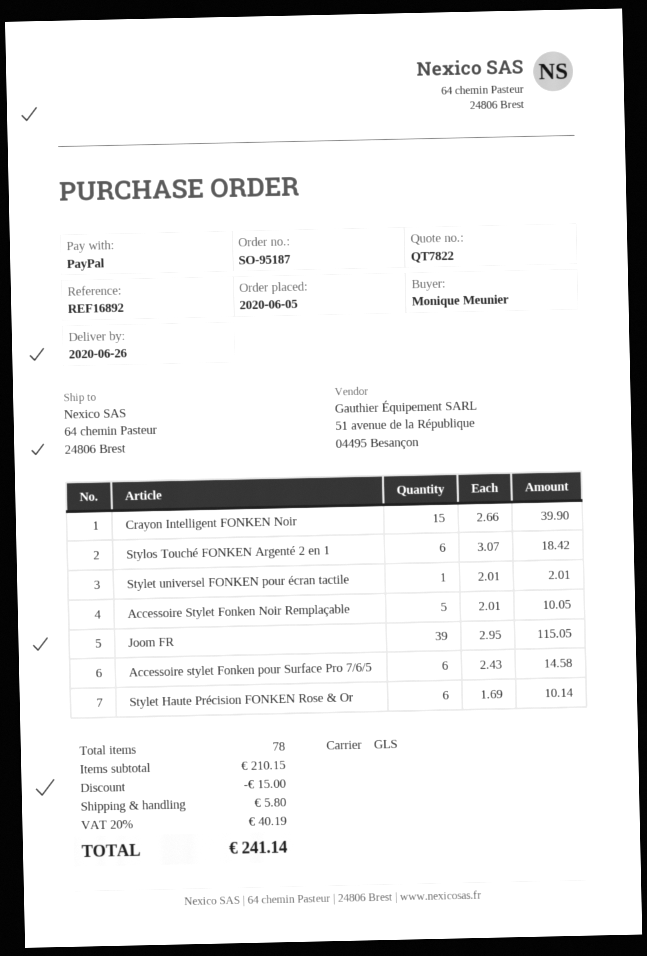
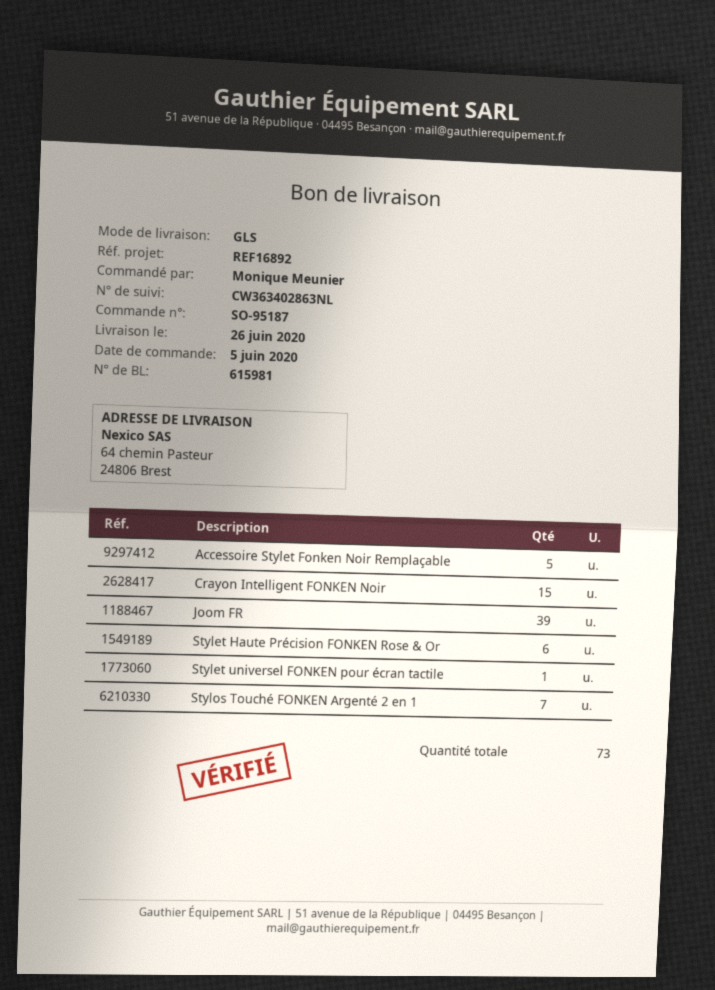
Stylos Touché FONKEN Argenté 2 en 1: 6 -> 7
Accessoire stylet Fonken pour Surface Pro 7/6/5: 6 -> none
total quantity: 78 -> 73

